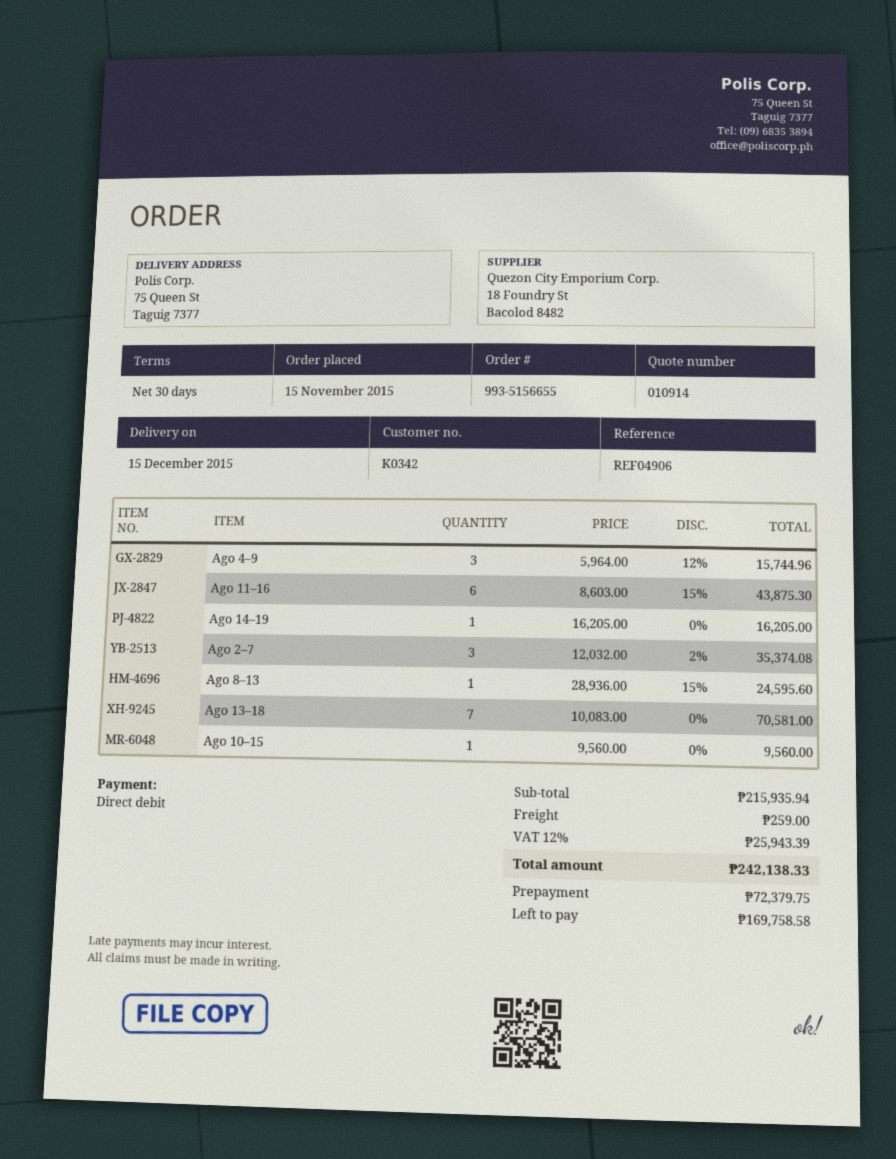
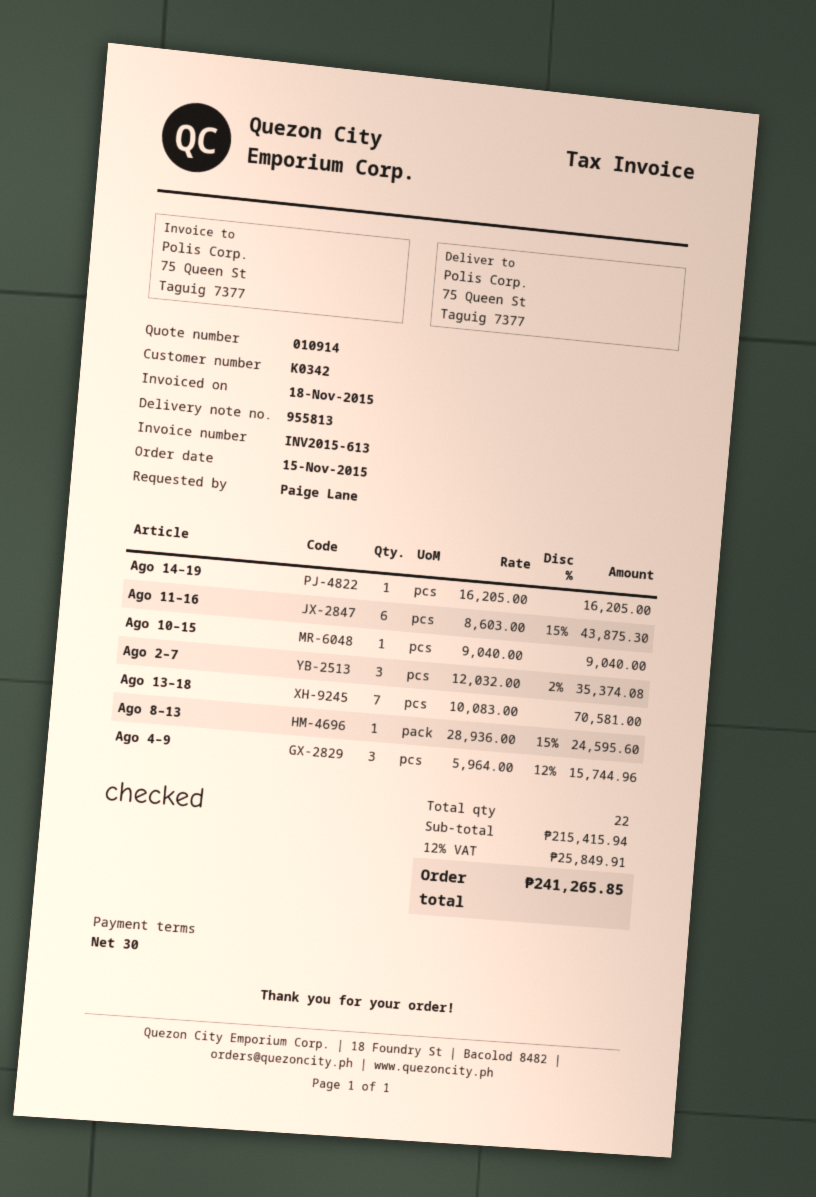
Ago 10–15: 1 x 9560.00 = 9560.00 -> 1 x 9040.00 = 9040.00
subtotal: 215935.94 -> 215415.94
shipping: 259.00 -> none
tax: 12% = 25943.39 -> 12% = 25849.91
total: 242138.33 -> 241265.85

